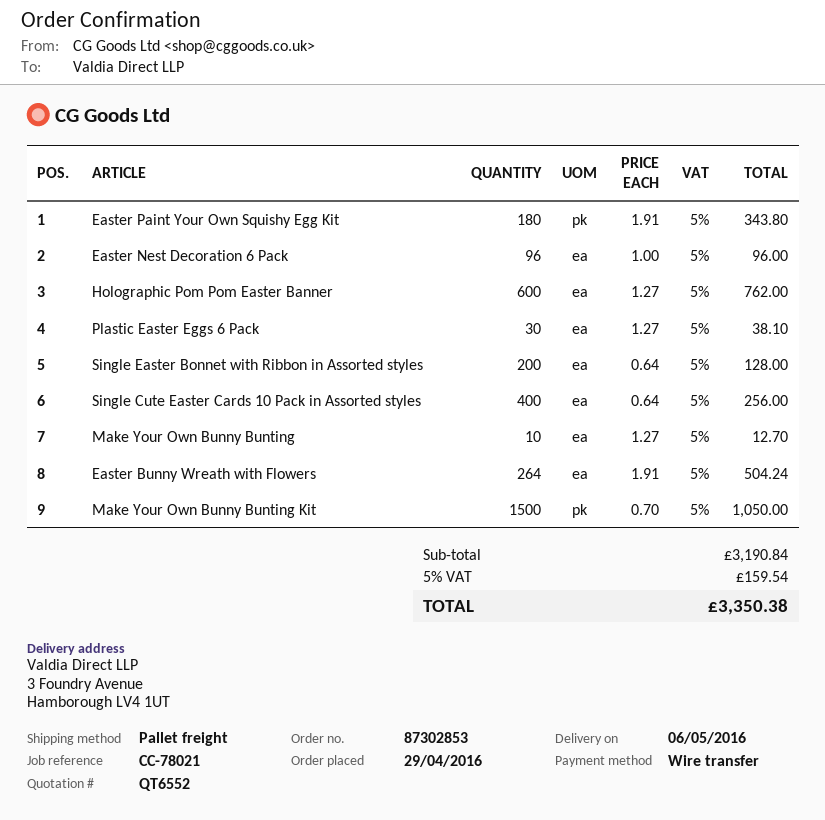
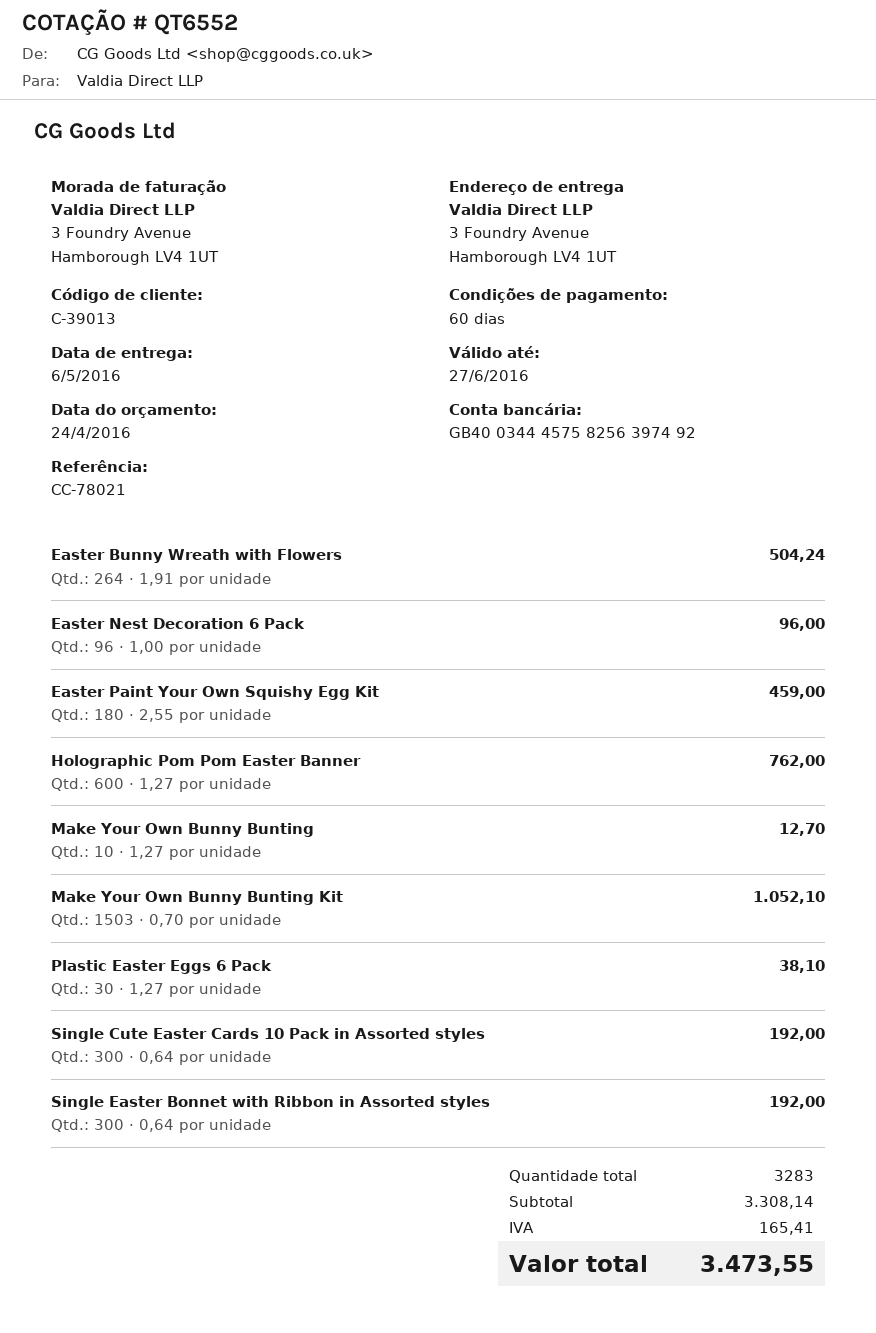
Easter Paint Your Own Squishy Egg Kit: 180 x 1.91 = 343.80 -> 180 x 2.55 = 459.00
Single Easter Bonnet with Ribbon in Assorted styles: 200 x 0.64 = 128.00 -> 300 x 0.64 = 192.00
Single Cute Easter Cards 10 Pack in Assorted styles: 400 x 0.64 = 256.00 -> 300 x 0.64 = 192.00
Make Your Own Bunny Bunting Kit: 1500 x 0.70 = 1050.00 -> 1503 x 0.70 = 1052.10
subtotal: 3190.84 -> 3308.14
tax: 159.54 -> 165.41
total: 3350.38 -> 3473.55

